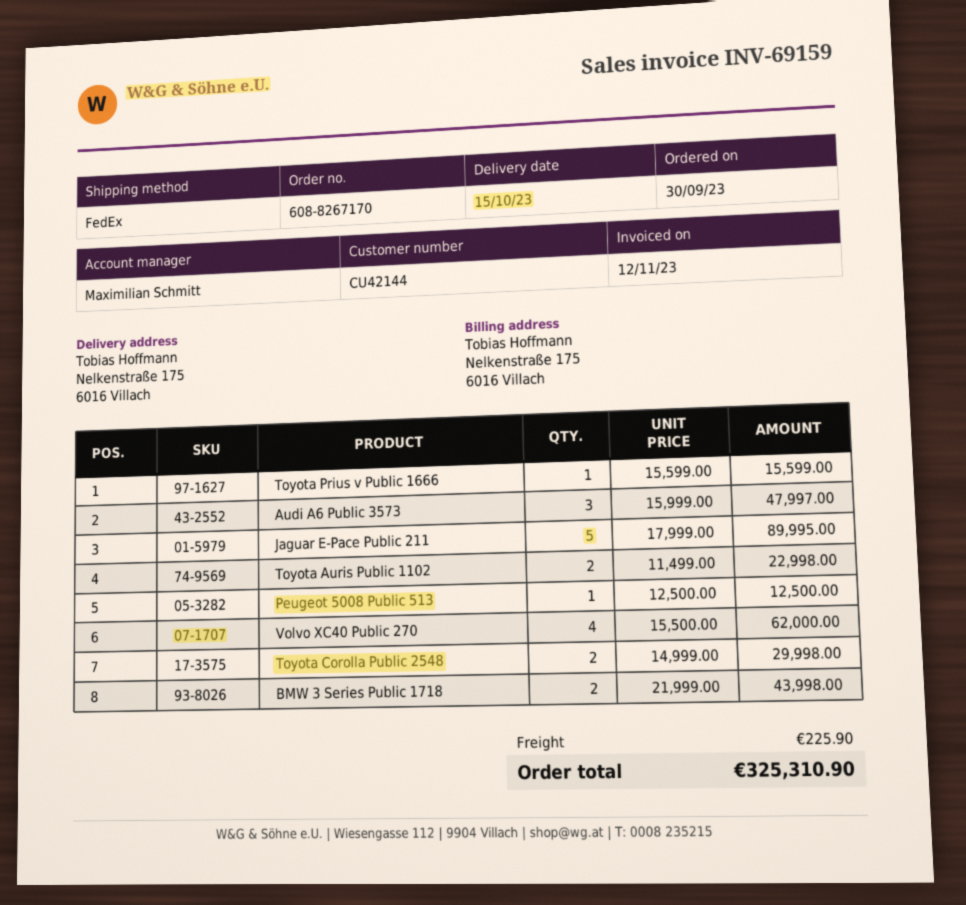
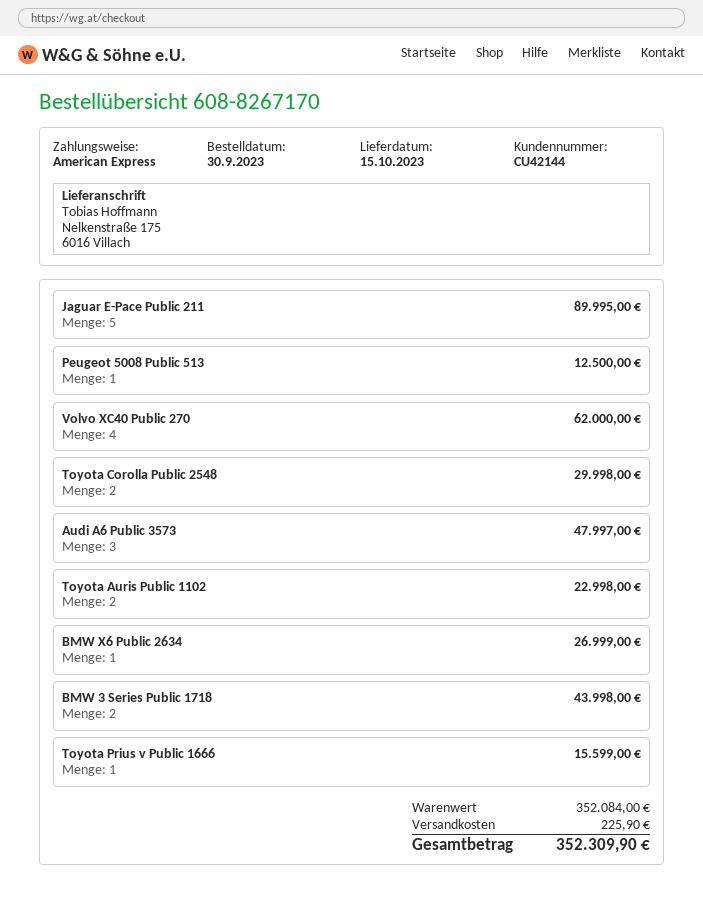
BMW X6 Public 2634: none -> 1 for 26999.00
total: 325310.90 -> 352309.90

